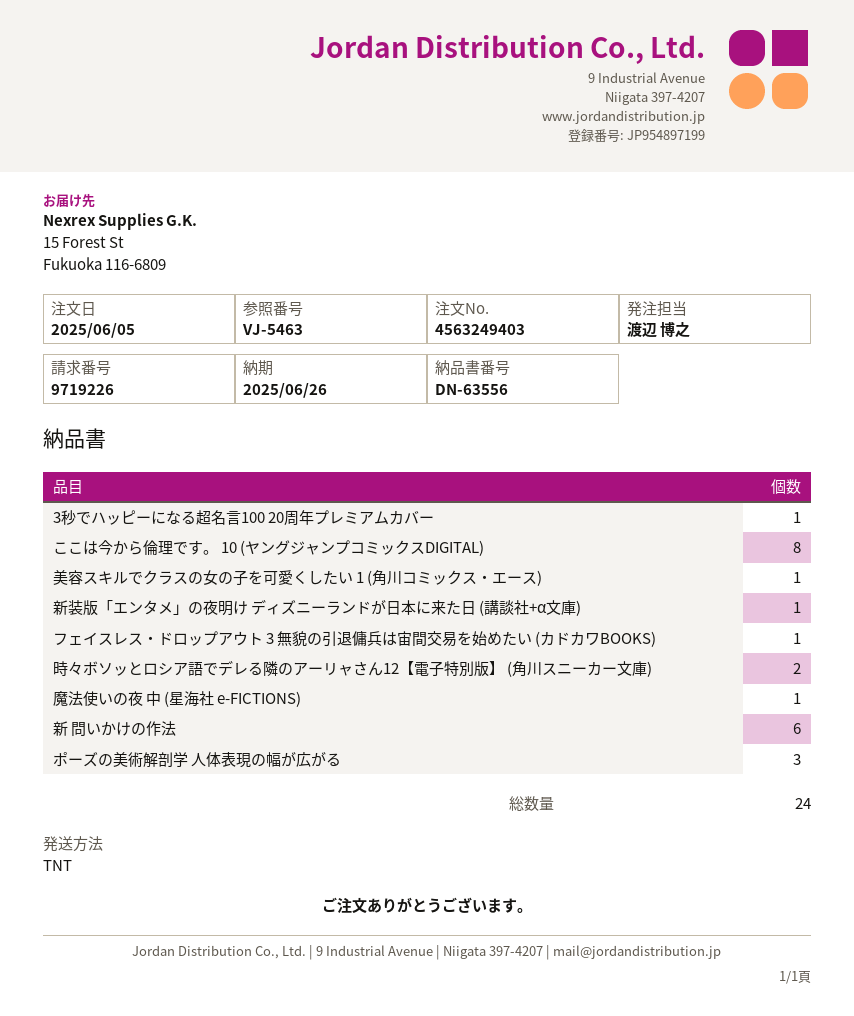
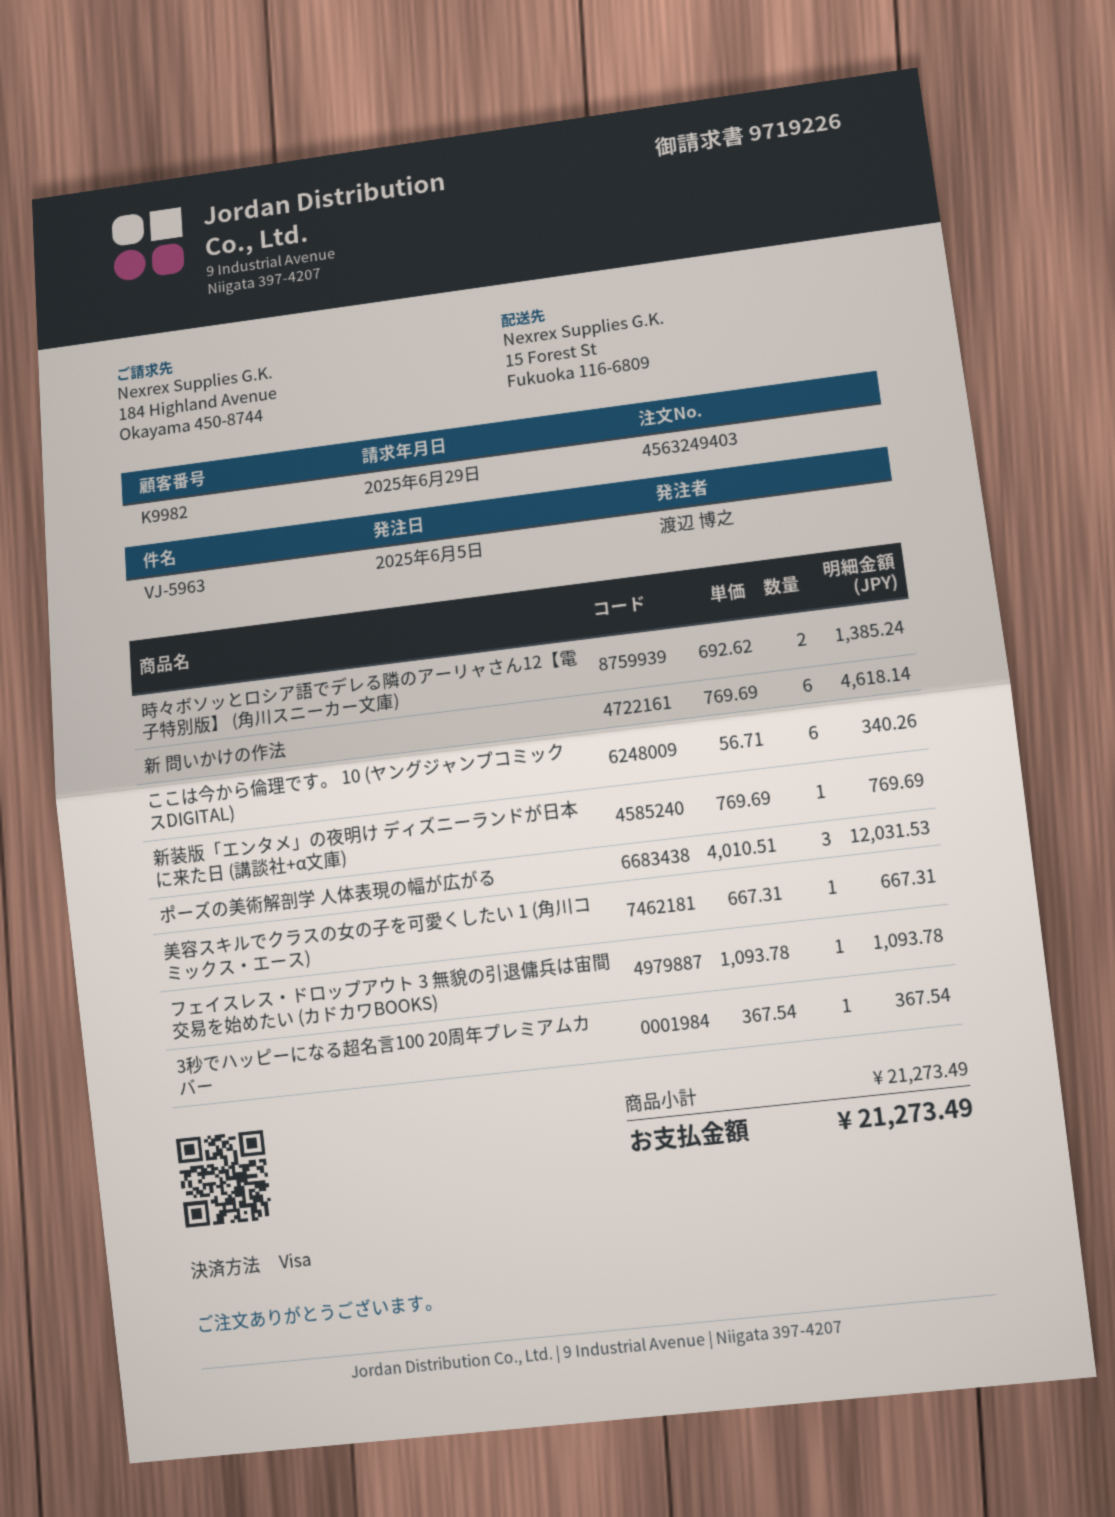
reference: VJ-5463 -> VJ-5963
ここは今から倫理です。 10 (ヤングジャンプコミックスDIGITAL): 8 -> 6
魔法使いの夜 中 (星海社 e-FICTIONS): 1 -> none

